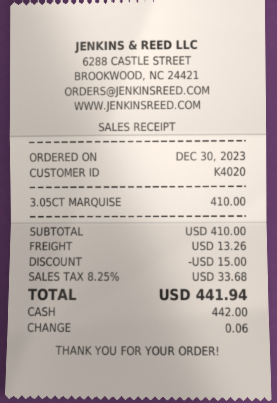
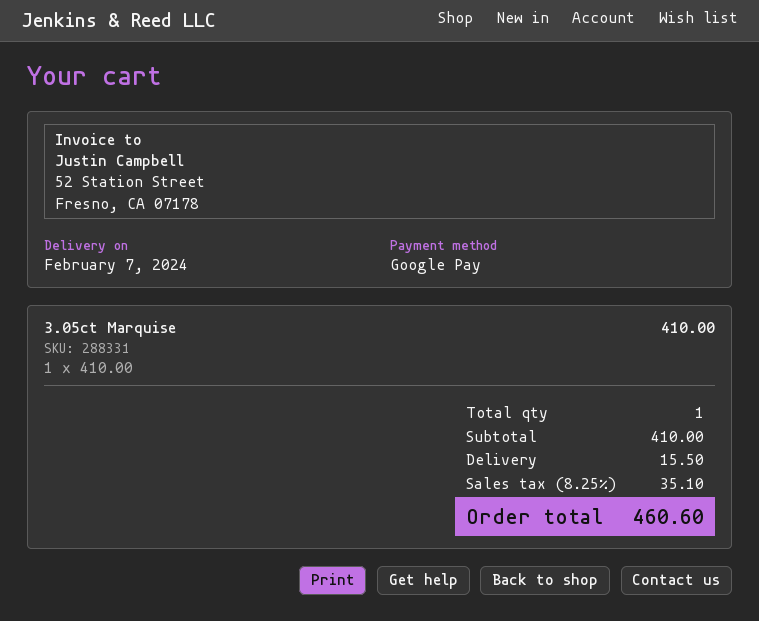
payment method: cash -> Google Pay
discount: 15.00 -> none
shipping: 13.26 -> 15.50
tax: 8.25% = 33.68 -> 8.25% = 35.10
total: 441.94 -> 460.60

